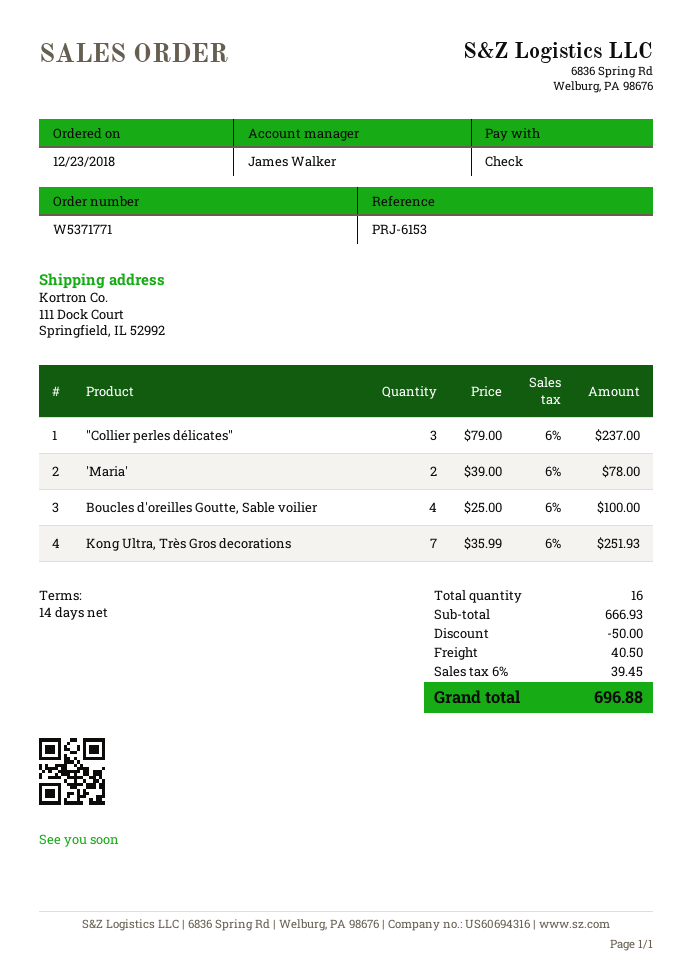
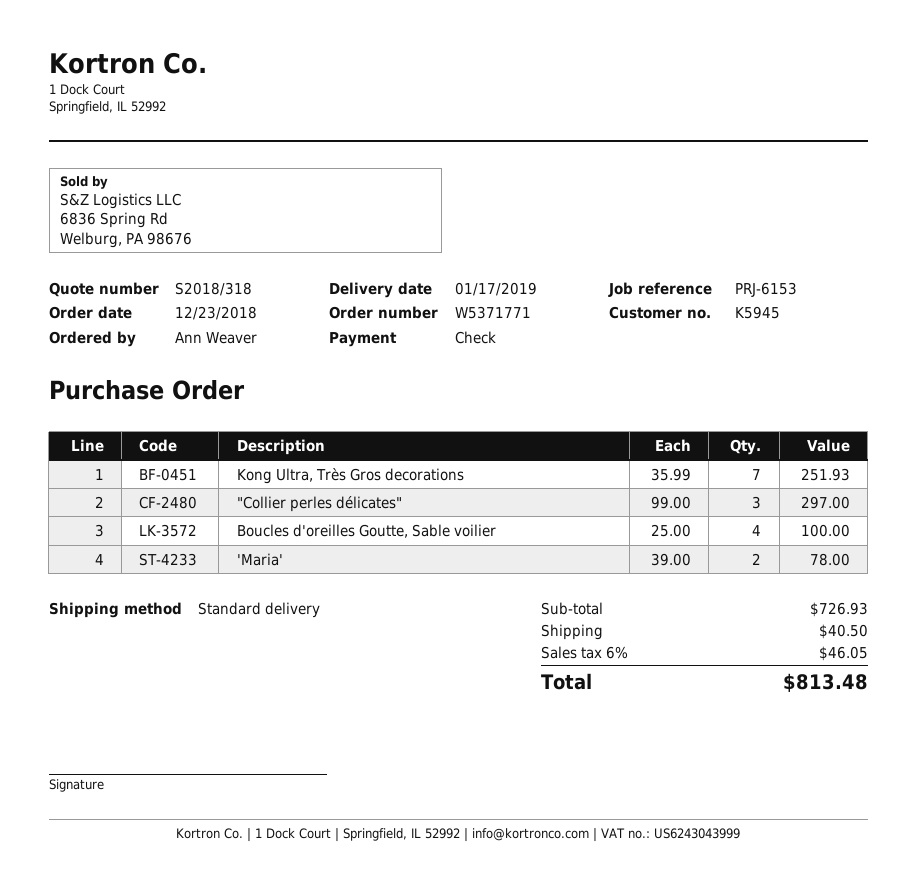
"Collier perles délicates": 3 x 79.00 = 237.00 -> 3 x 99.00 = 297.00
subtotal: 666.93 -> 726.93
discount: 50.00 -> none
tax: 6% = 39.45 -> 6% = 46.05
total: 696.88 -> 813.48

